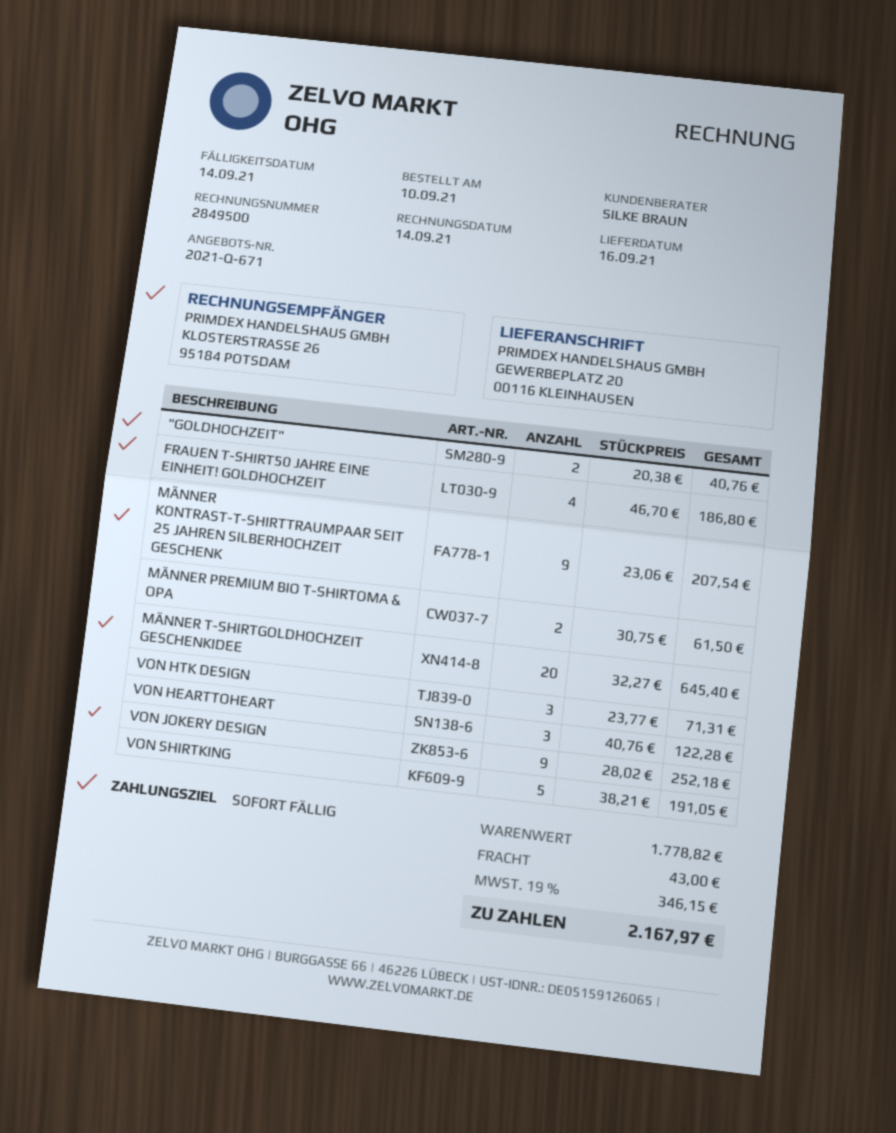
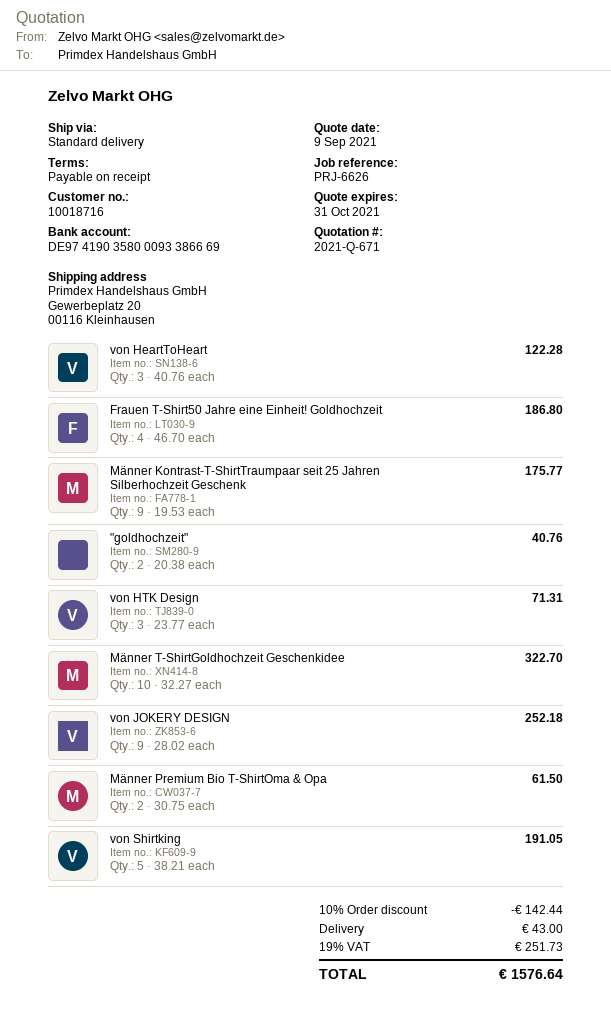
MÄNNER KONTRAST-T-SHIRTTRAUMPAAR SEIT 25 JAHREN SILBERHOCHZEIT GESCHENK: 9 x 23.06 = 207.54 -> 9 x 19.53 = 175.77
MÄNNER T-SHIRTGOLDHOCHZEIT GESCHENKIDEE: 20 x 32.27 = 645.40 -> 10 x 32.27 = 322.70
discount: none -> 10% = 142.44
tax: 19% = 346.15 -> 19% = 251.73
total: 2167.97 -> 1576.64

